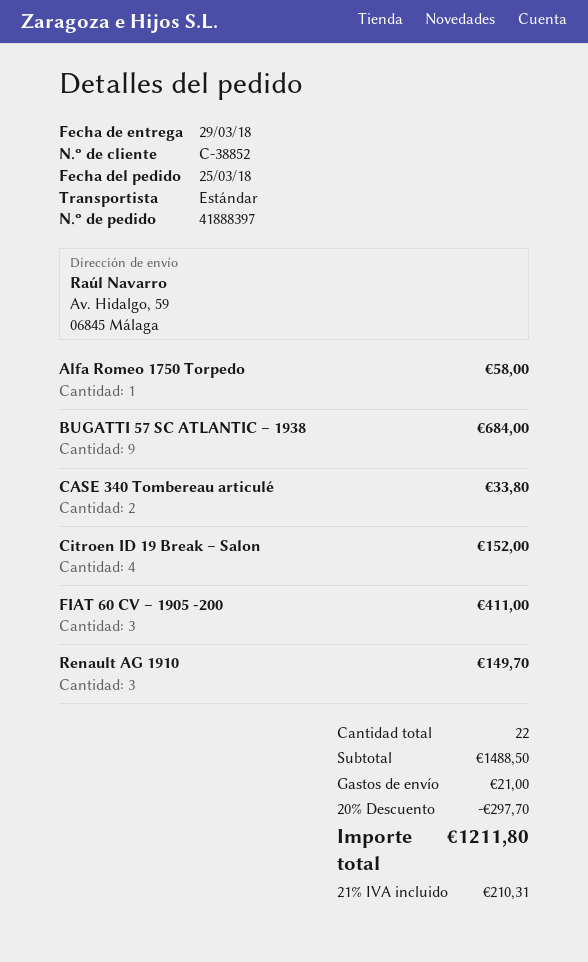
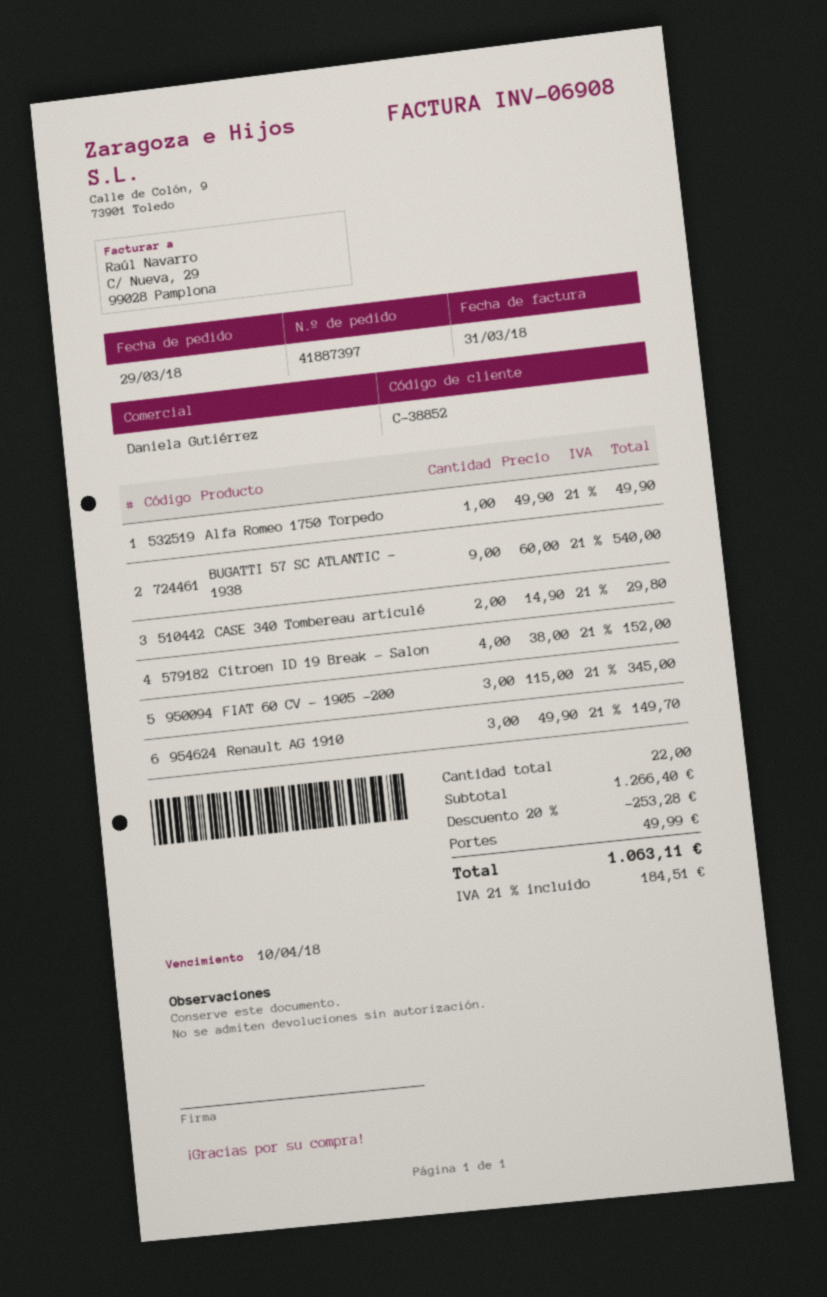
order number: 41888397 -> 41887397
order date: 2018-03-25 -> 2018-03-29
Alfa Romeo 1750 Torpedo: 1 for 58.00 -> 1 for 49.90
BUGATTI 57 SC ATLANTIC – 1938: 9 for 684.00 -> 9 for 540.00
CASE 340 Tombereau articulé: 2 for 33.80 -> 2 for 29.80
FIAT 60 CV – 1905 -200: 3 for 411.00 -> 3 for 345.00
subtotal: 1488.50 -> 1266.40
discount: 20% = 297.70 -> 20% = 253.28
shipping: 21.00 -> 49.99
tax: 21% = 210.31 -> 21% = 184.51
total: 1211.80 -> 1063.11

